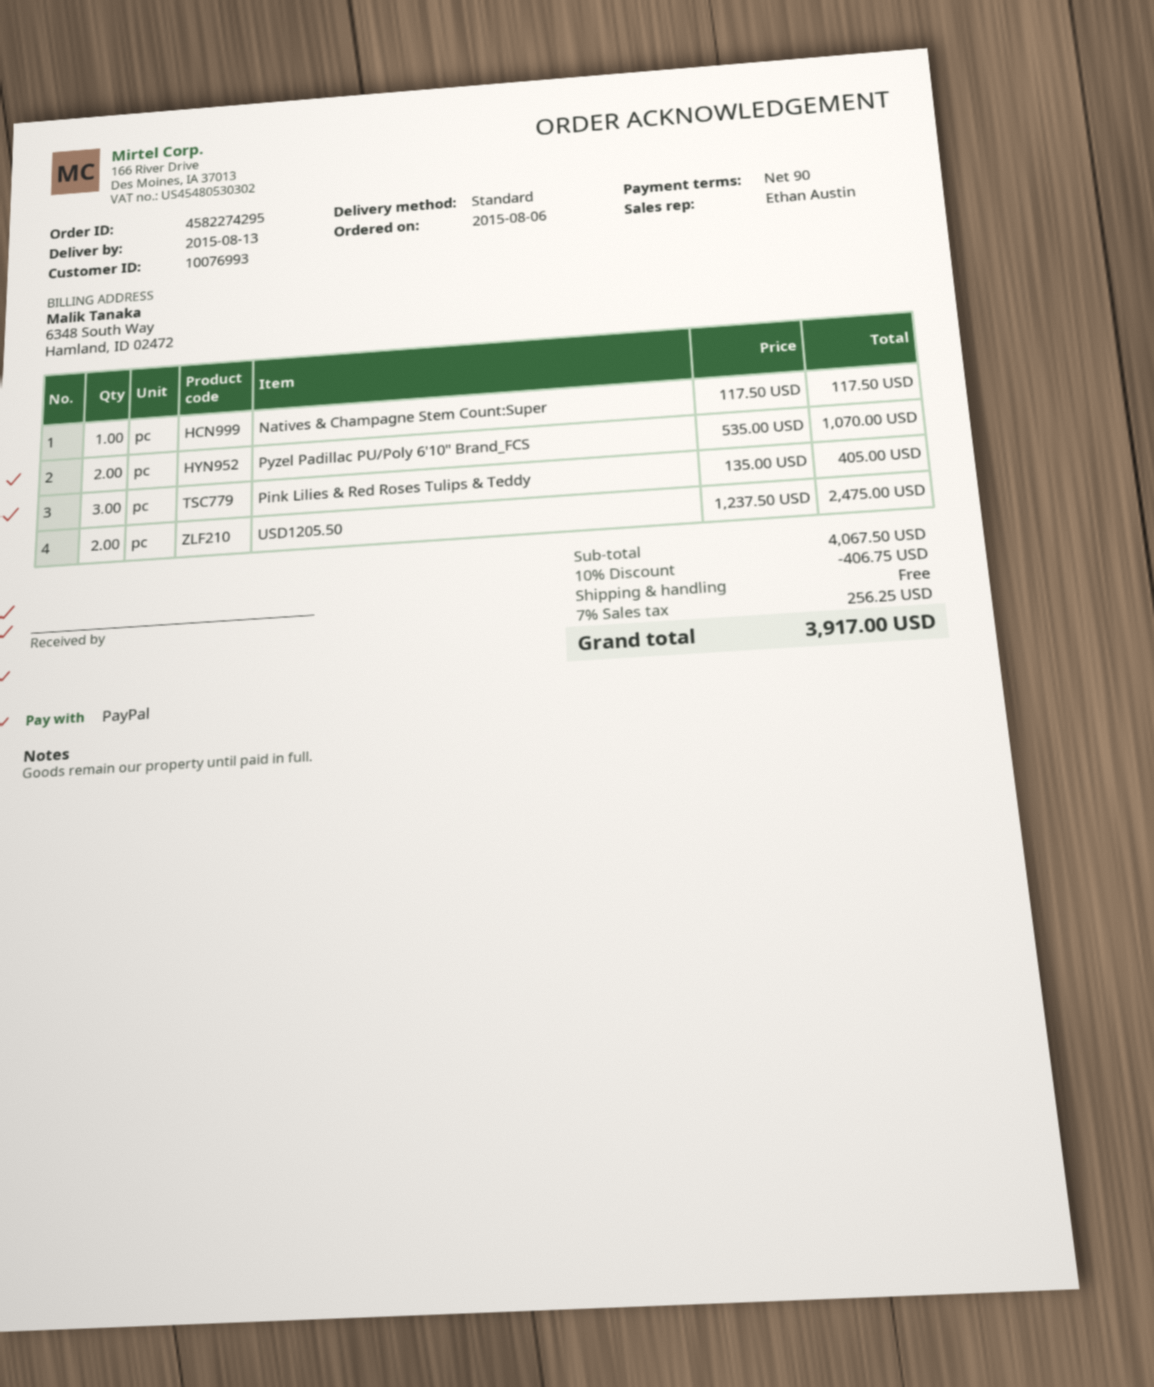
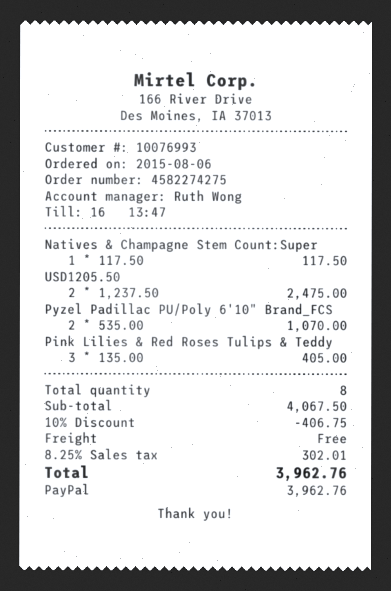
order number: 4582274295 -> 4582274275
sales rep: Ethan Austin -> Ruth Wong
tax: 7% = 256.25 -> 8.25% = 302.01
total: 3917.00 -> 3962.76

